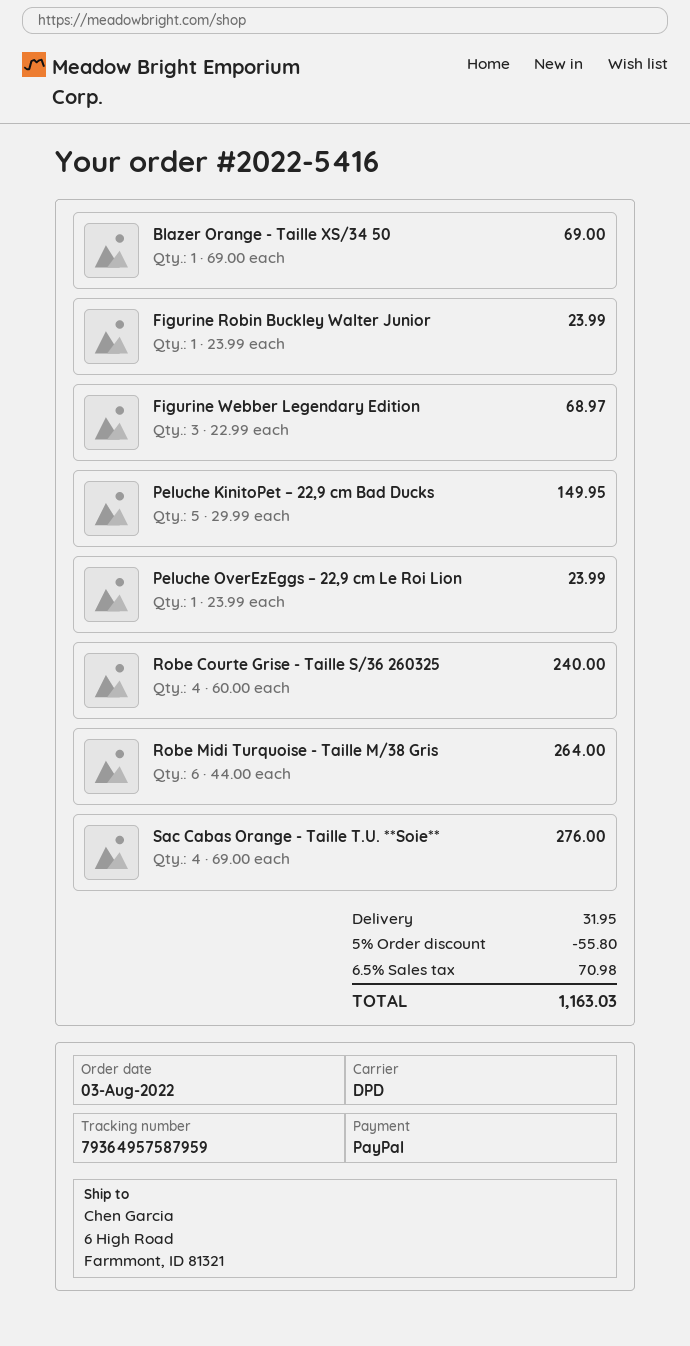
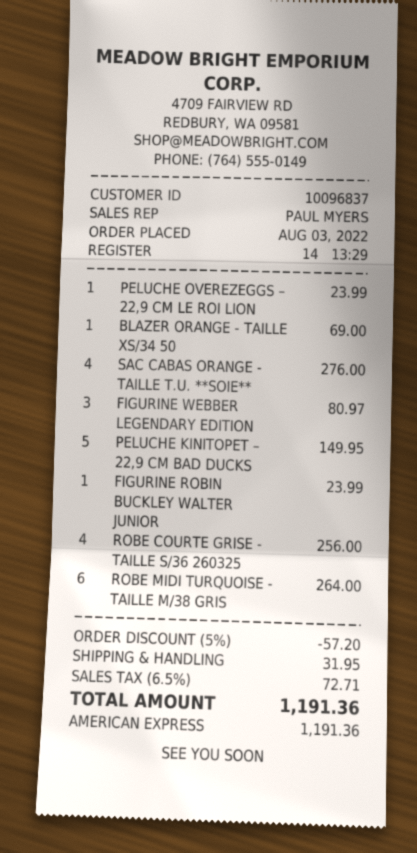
payment method: PayPal -> American Express
Figurine Webber Legendary Edition: 3 for 68.97 -> 3 for 80.97
Robe Courte Grise - Taille S/36 260325: 4 for 240.00 -> 4 for 256.00
discount: 5% = 55.80 -> 5% = 57.20
tax: 6.5% = 70.98 -> 6.5% = 72.71
total: 1163.03 -> 1191.36

